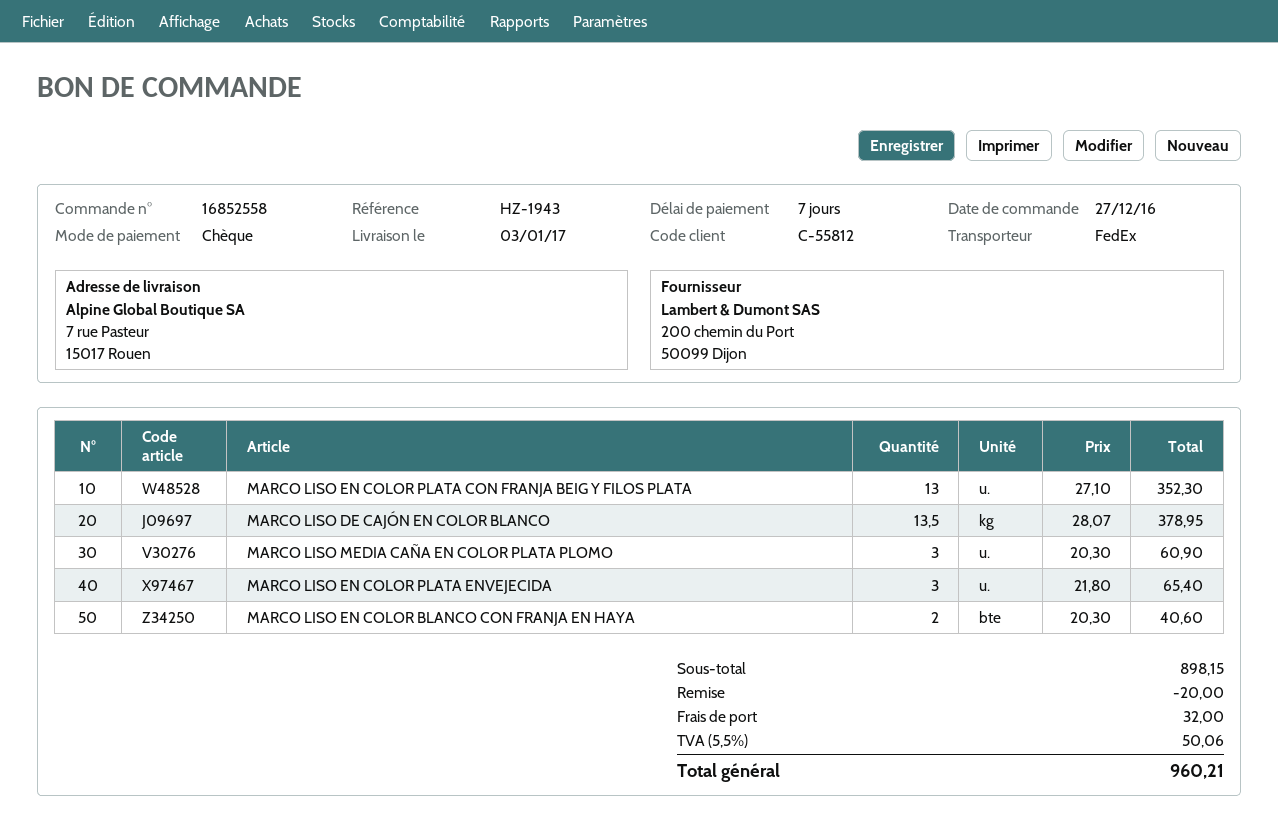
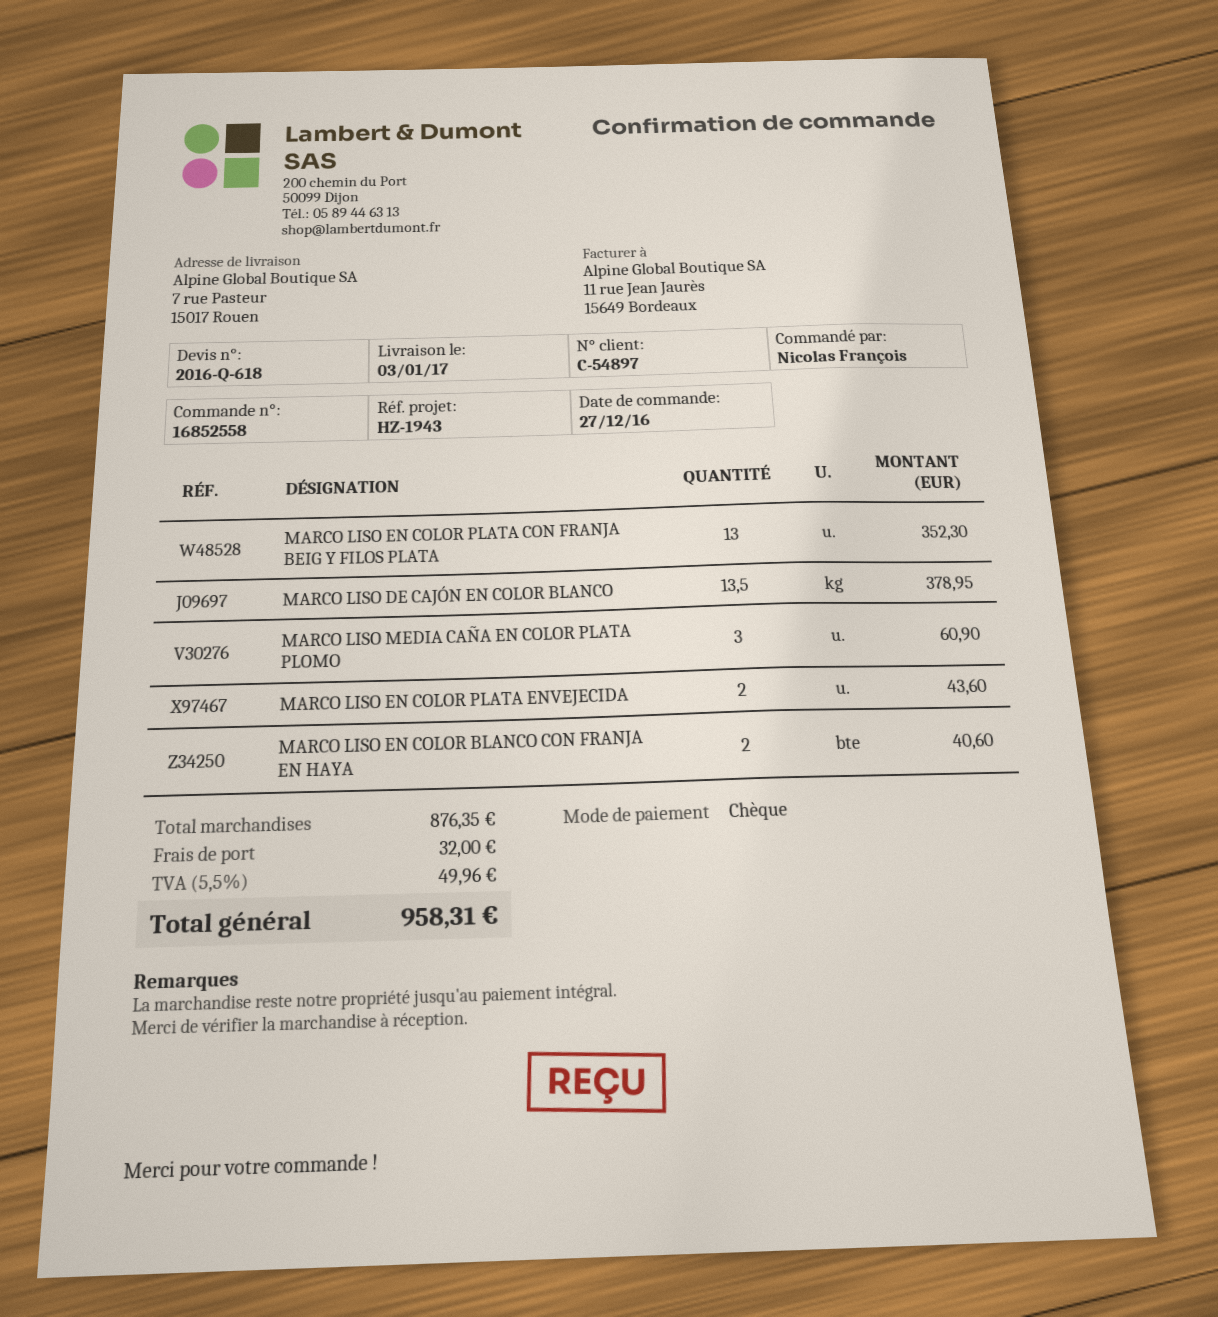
customer number: C-55812 -> C-54897
MARCO LISO EN COLOR PLATA ENVEJECIDA: 3 for 65.40 -> 2 for 43.60
subtotal: 898.15 -> 876.35
discount: 20.00 -> none
tax: 5.5% = 50.06 -> 5.5% = 49.96
total: 960.21 -> 958.31

